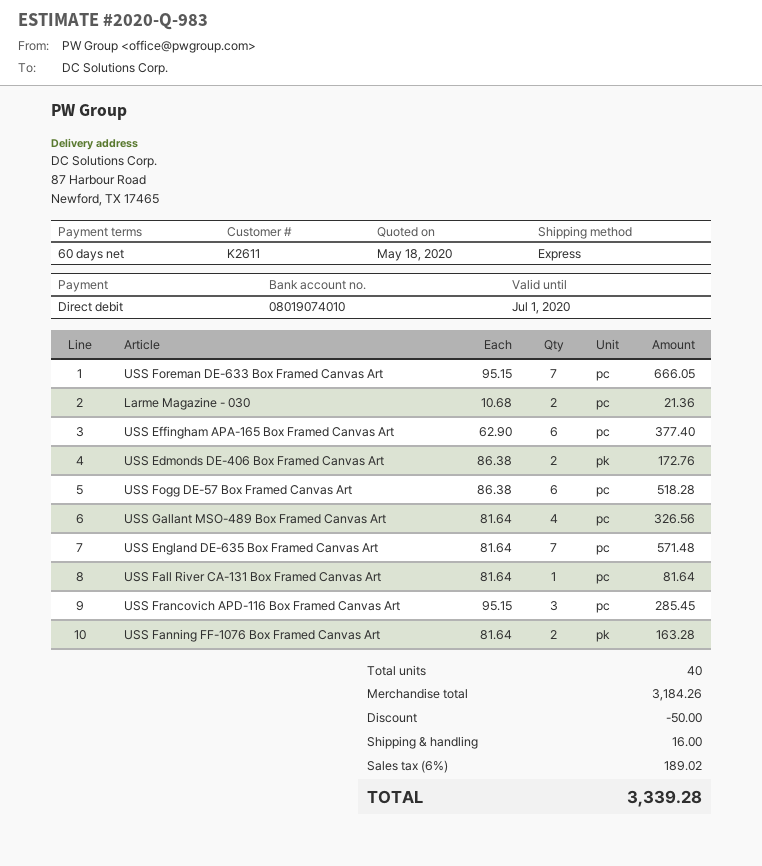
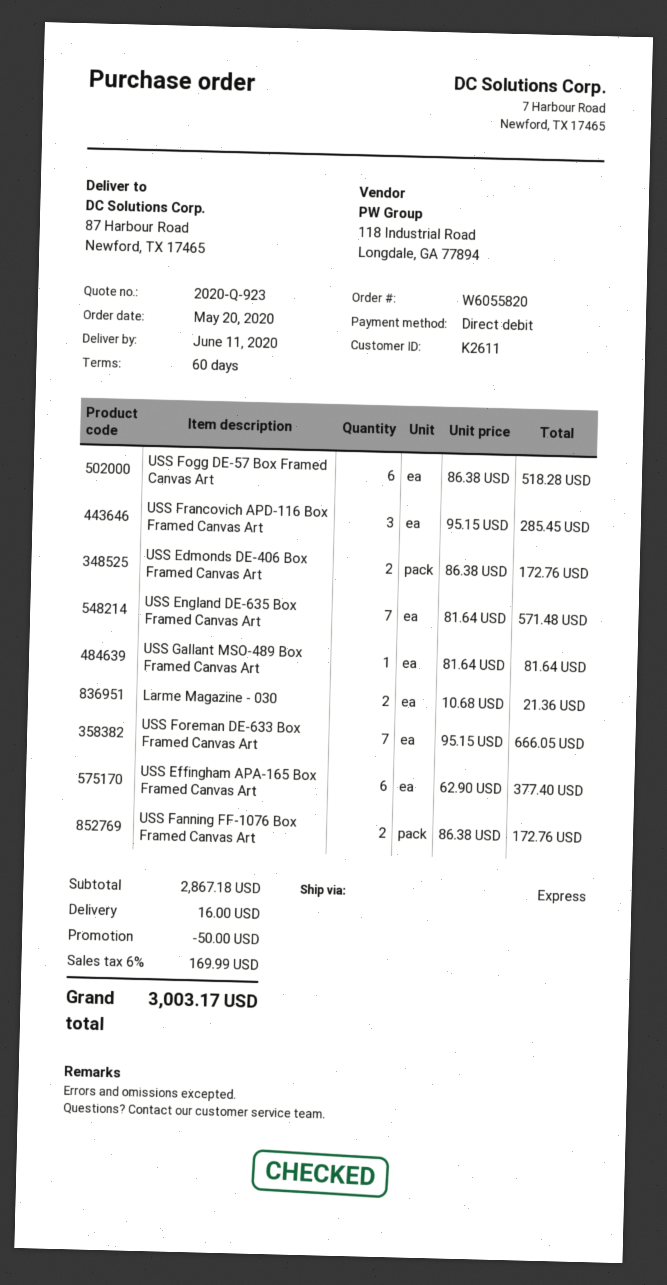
quote number: 2020-Q-983 -> 2020-Q-923
USS Gallant MSO-489 Box Framed Canvas Art: 4 x 81.64 = 326.56 -> 1 x 81.64 = 81.64
USS Fall River CA-131 Box Framed Canvas Art: 1 x 81.64 = 81.64 -> none
USS Fanning FF-1076 Box Framed Canvas Art: 2 x 81.64 = 163.28 -> 2 x 86.38 = 172.76
subtotal: 3184.26 -> 2867.18
tax: 6% = 189.02 -> 6% = 169.99
total: 3339.28 -> 3003.17

